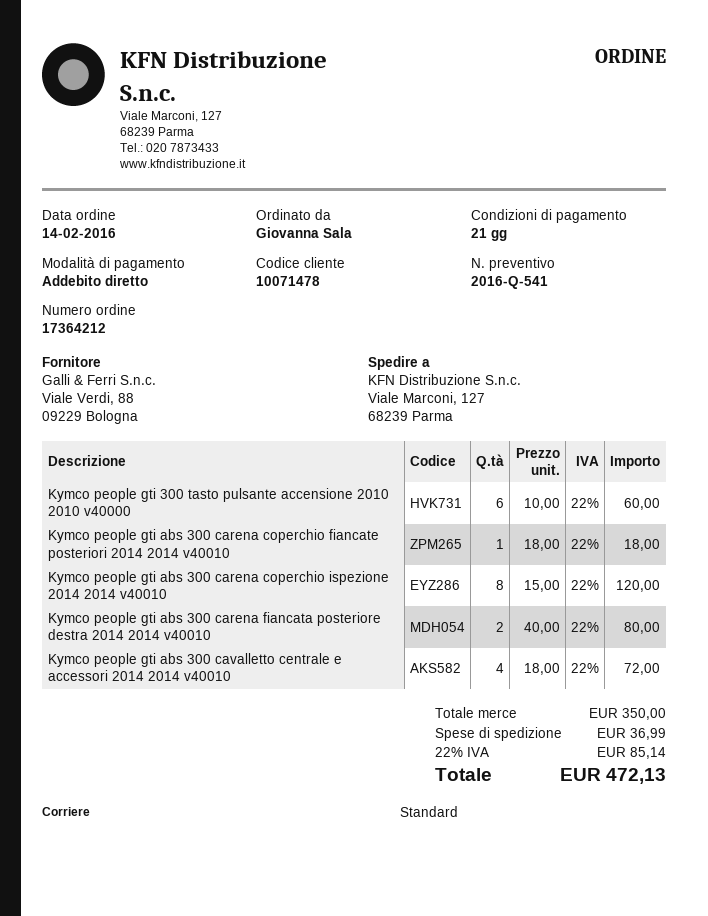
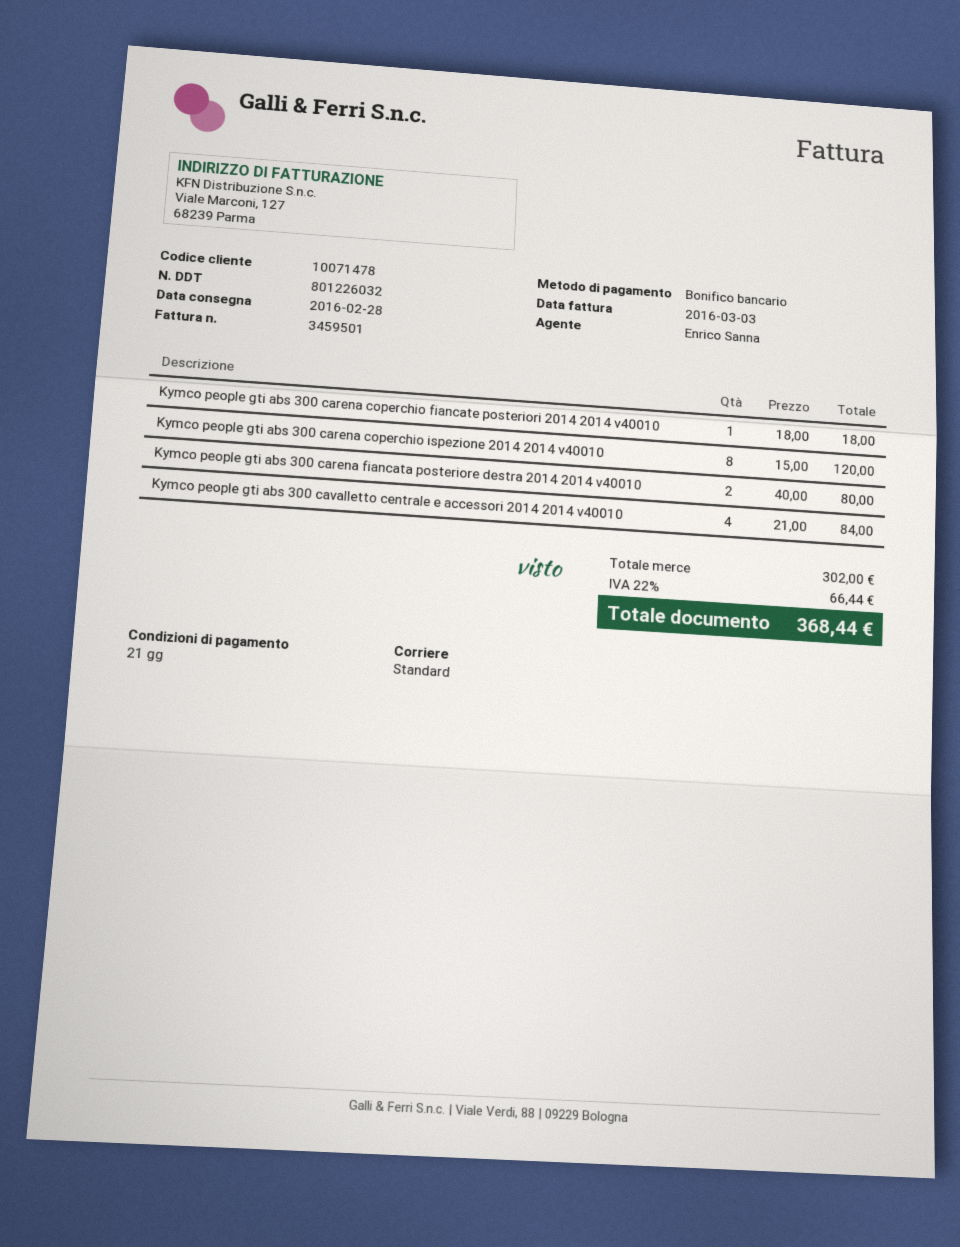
payment method: direct debit -> bank transfer
Kymco people gti 300 tasto pulsante accensione 2010 2010 v40000: 6 x 10.00 = 60.00 -> none
Kymco people gti abs 300 cavalletto centrale e accessori 2014 2014 v40010: 4 x 18.00 = 72.00 -> 4 x 21.00 = 84.00
subtotal: 350.00 -> 302.00
shipping: 36.99 -> none
tax: 22% = 85.14 -> 22% = 66.44
total: 472.13 -> 368.44

